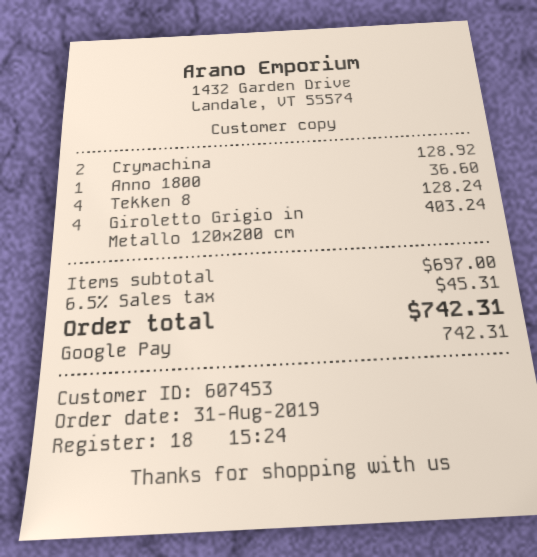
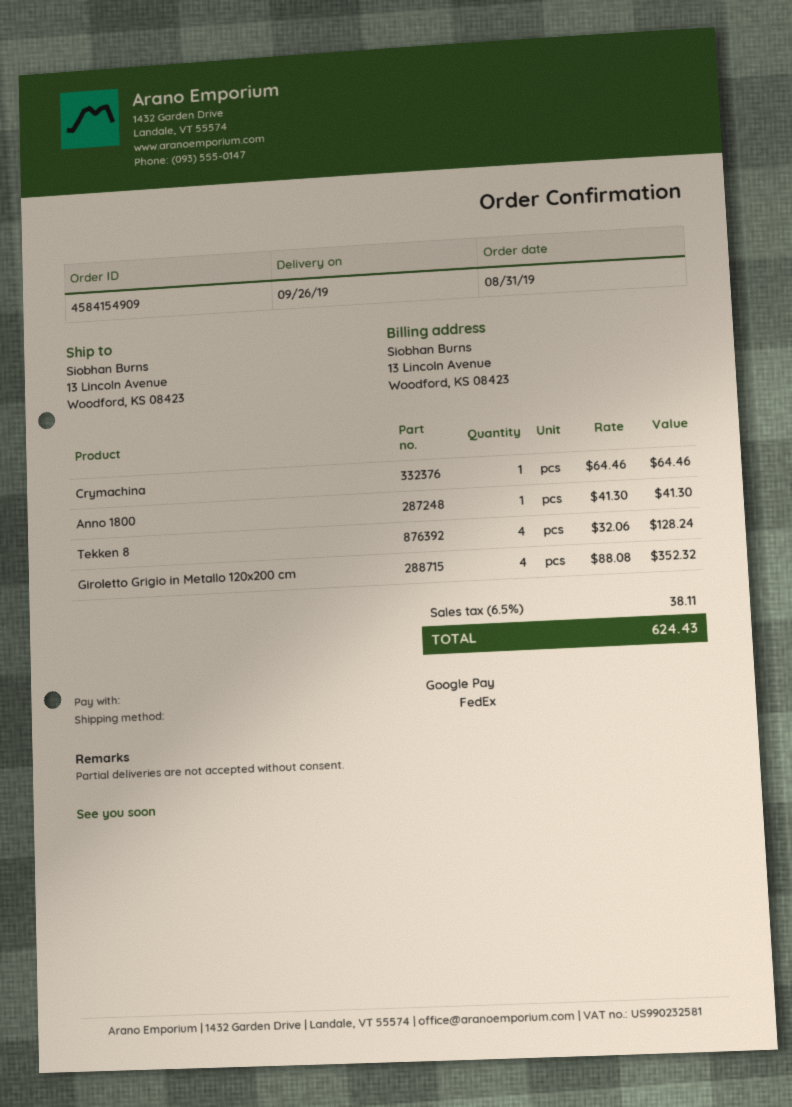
Crymachina: 2 for 128.92 -> 1 for 64.46
Anno 1800: 1 for 36.60 -> 1 for 41.30
Giroletto Grigio in Metallo 120x200 cm: 4 for 403.24 -> 4 for 352.32
tax: 6.5% = 45.31 -> 6.5% = 38.11
total: 742.31 -> 624.43

